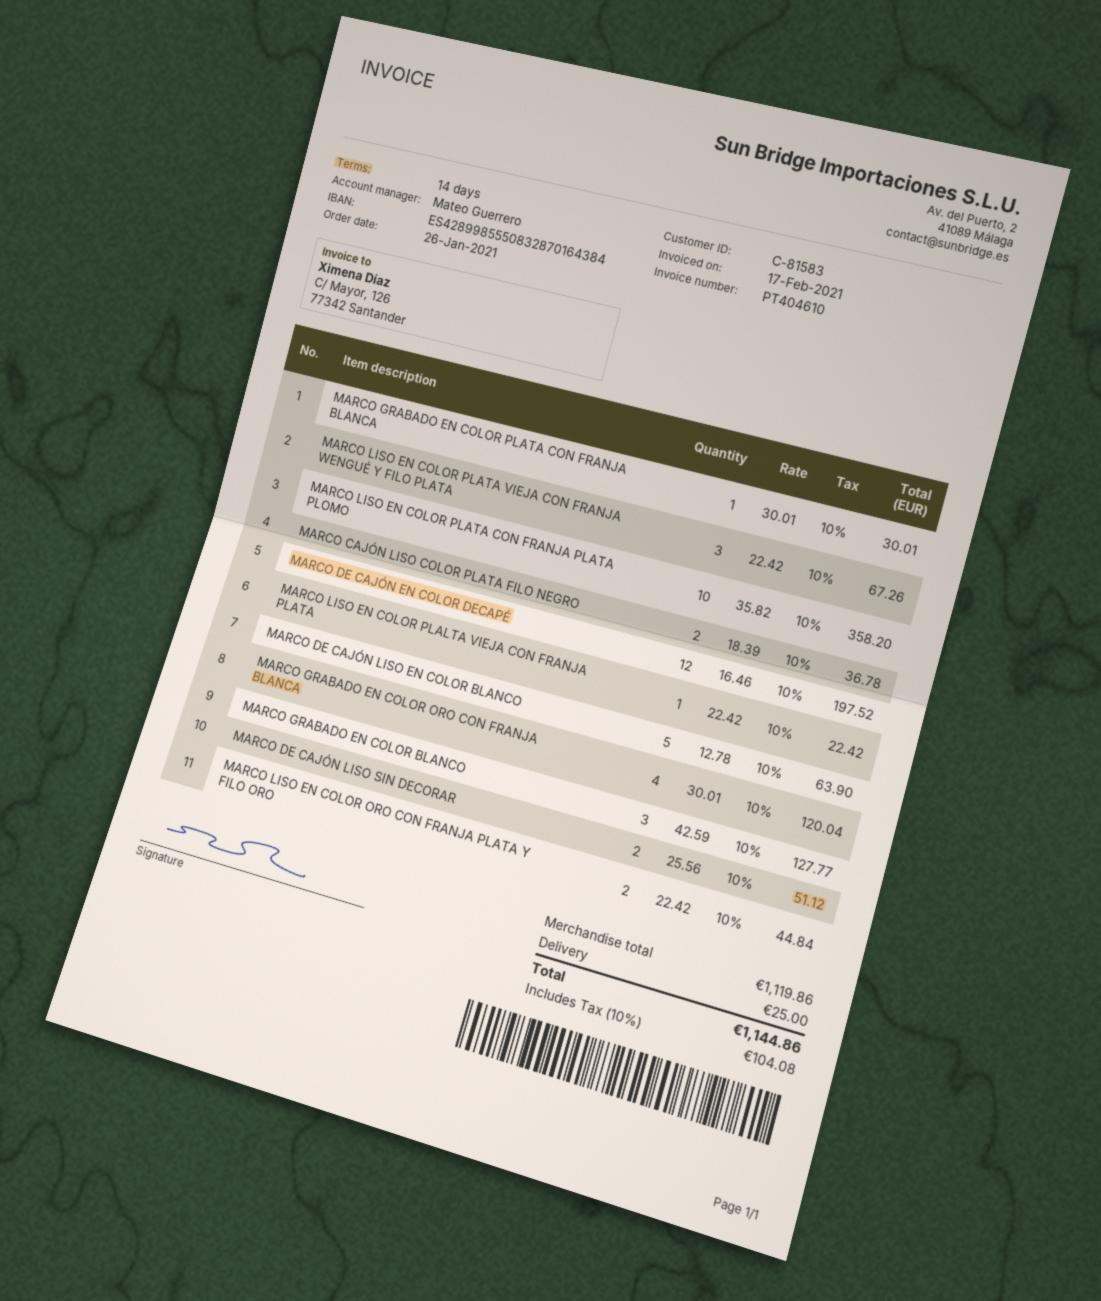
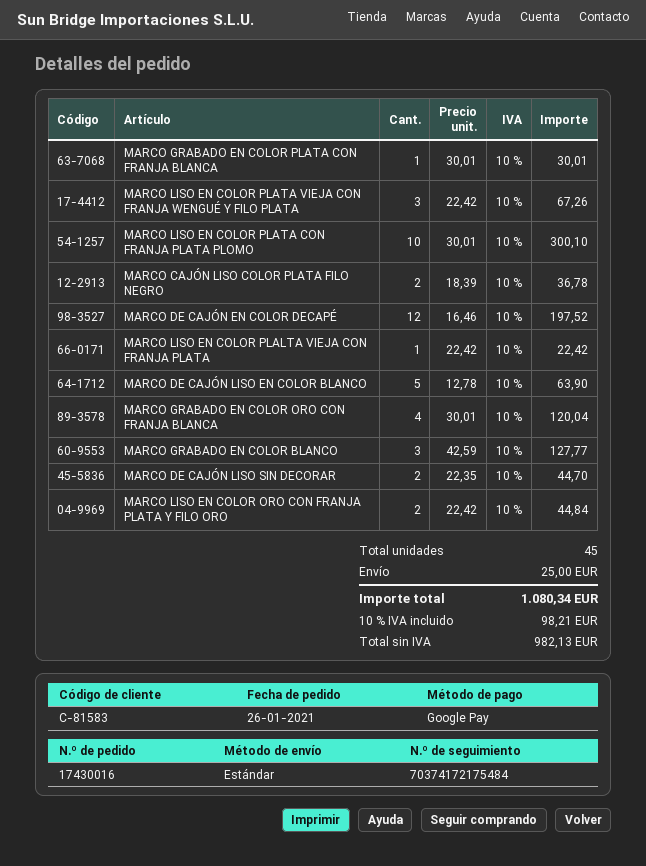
MARCO LISO EN COLOR PLATA CON FRANJA PLATA PLOMO: 10 x 35.82 = 358.20 -> 10 x 30.01 = 300.10
MARCO DE CAJÓN LISO SIN DECORAR: 2 x 25.56 = 51.12 -> 2 x 22.35 = 44.70
tax: 10% = 104.08 -> 10% = 98.21
total: 1144.86 -> 1080.34

